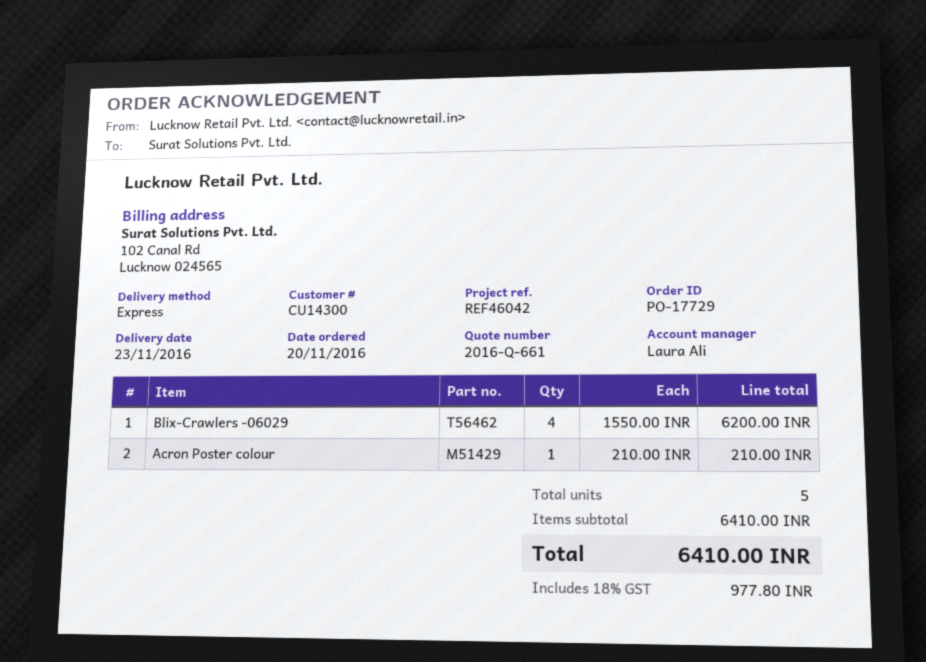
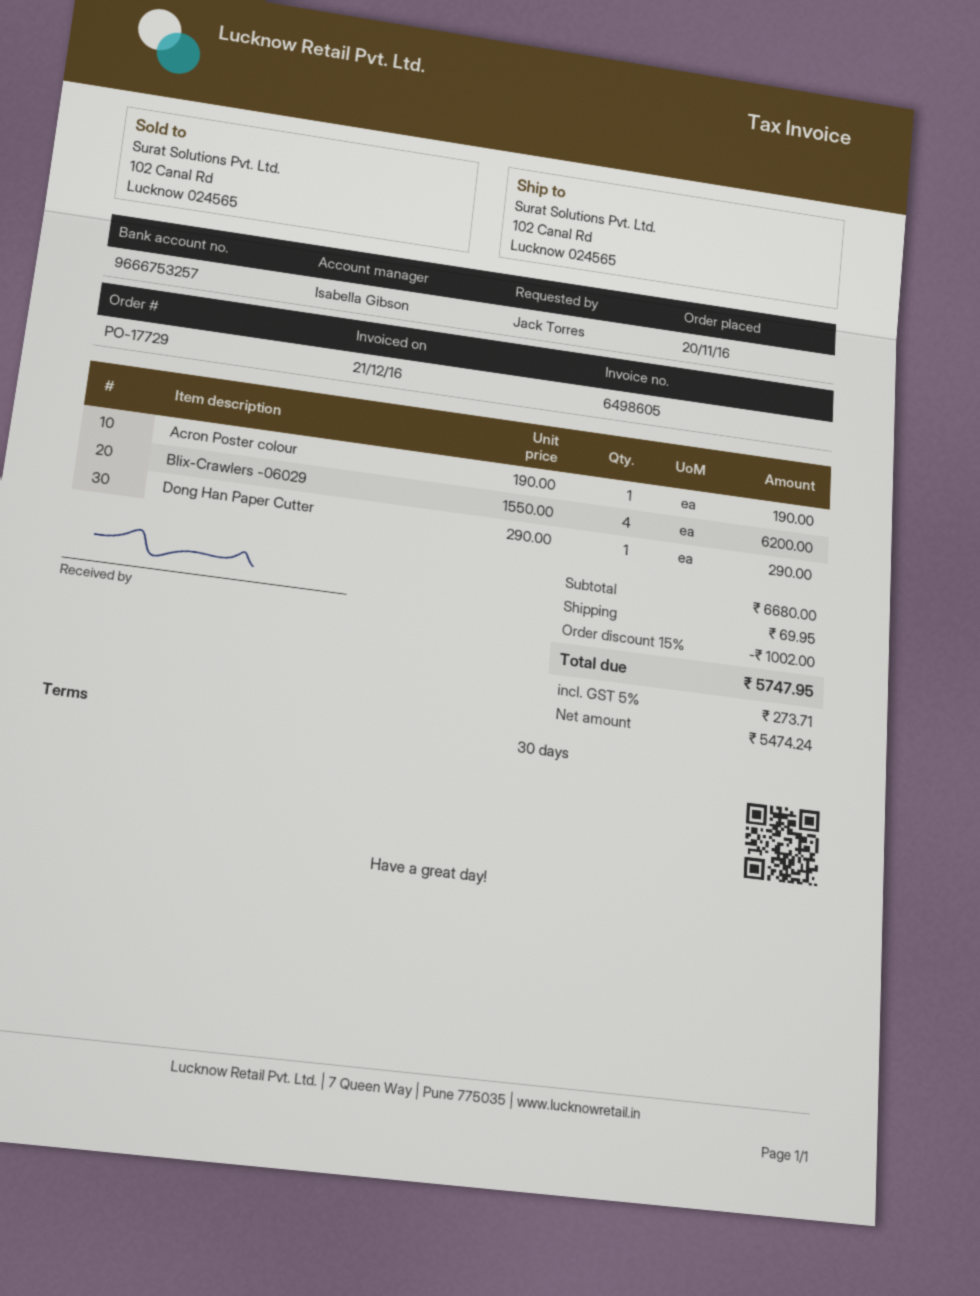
sales rep: Laura Ali -> Isabella Gibson
Acron Poster colour: 1 x 210.00 = 210.00 -> 1 x 190.00 = 190.00
Dong Han Paper Cutter: none -> 1 x 290.00 = 290.00
subtotal: 6410.00 -> 6680.00
discount: none -> 15% = 1002.00
shipping: none -> 69.95
tax: 18% = 977.80 -> 5% = 273.71
total: 6410.00 -> 5747.95

